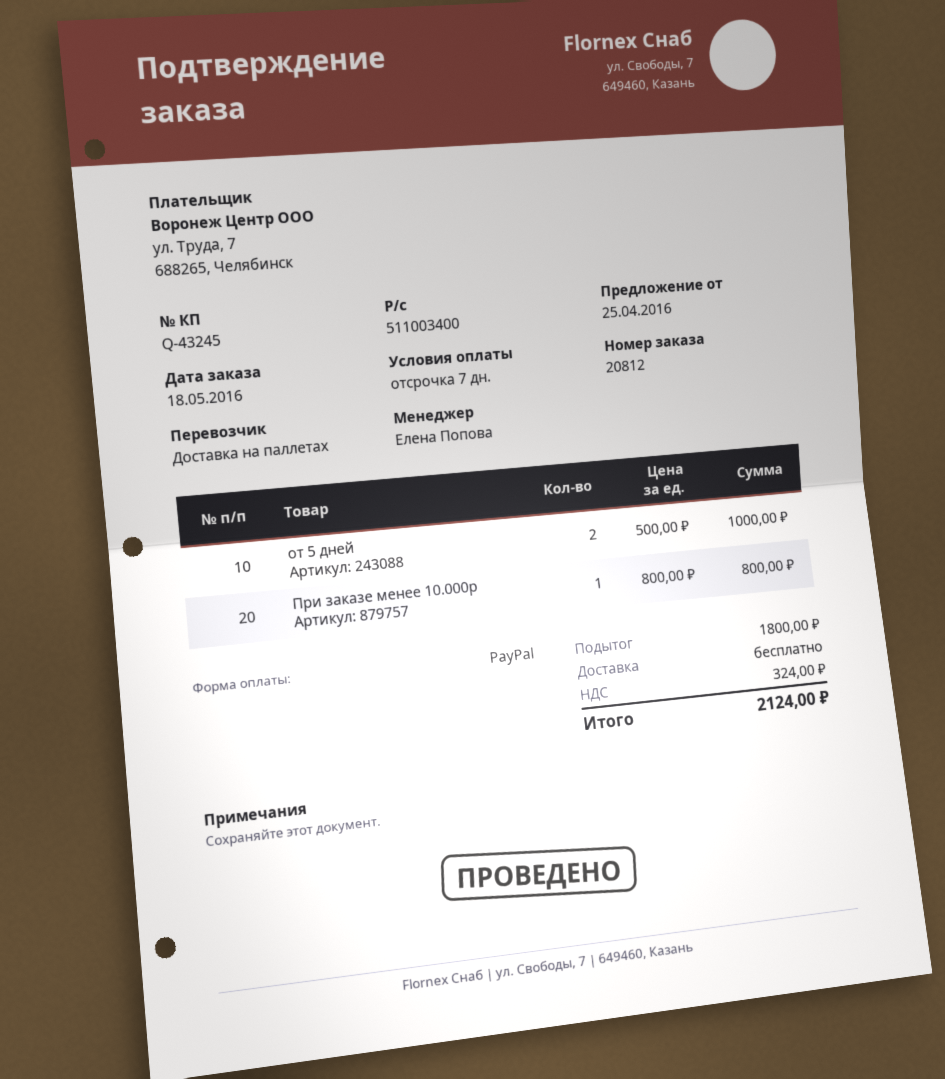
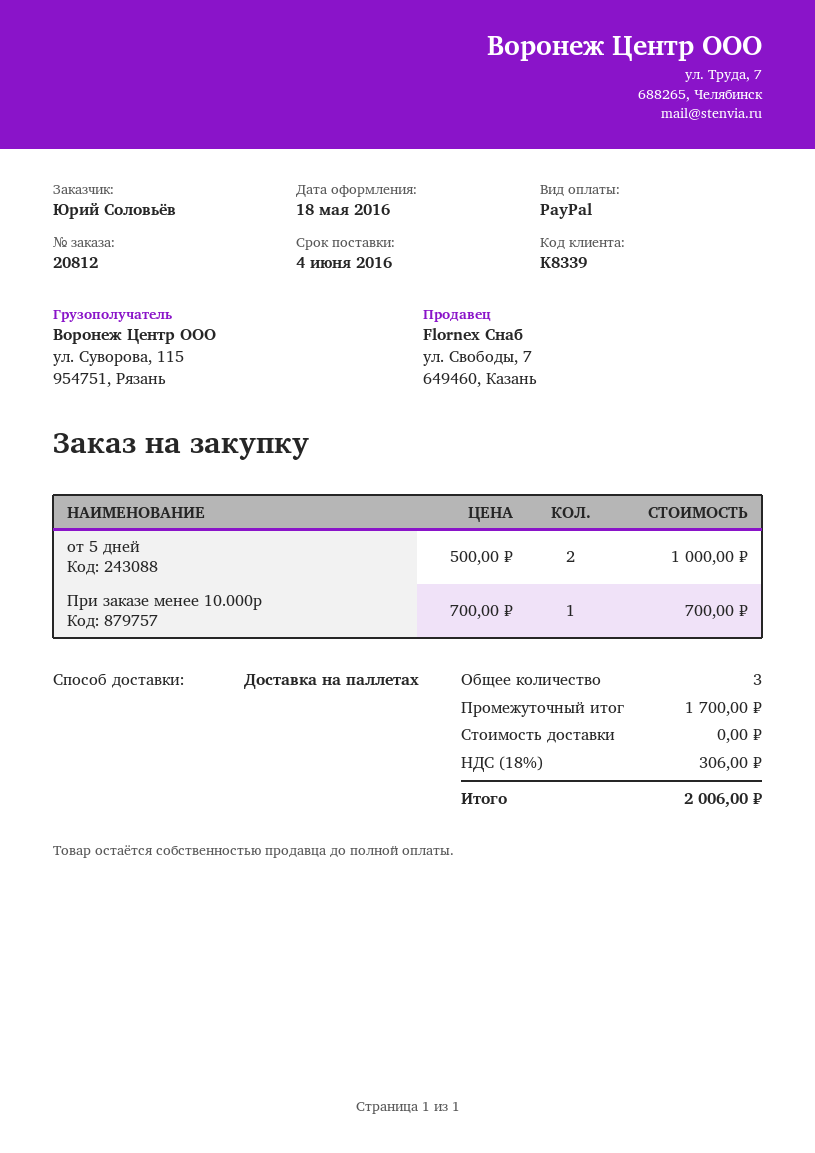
При заказе менее 10.000р: 1 x 800.00 = 800.00 -> 1 x 700.00 = 700.00
subtotal: 1800.00 -> 1700.00
tax: 324.00 -> 306.00
total: 2124.00 -> 2006.00

